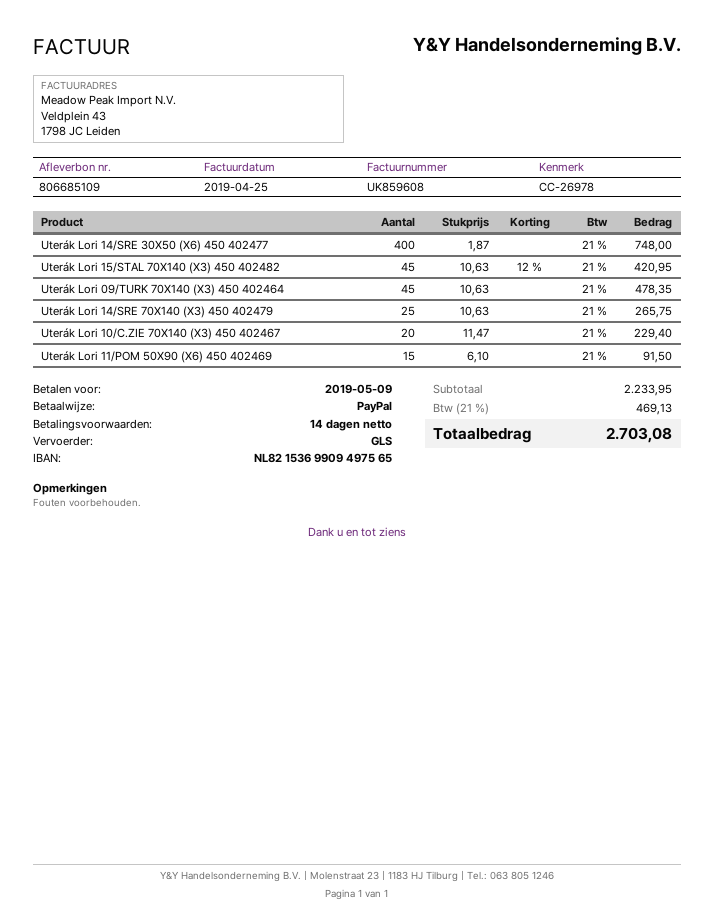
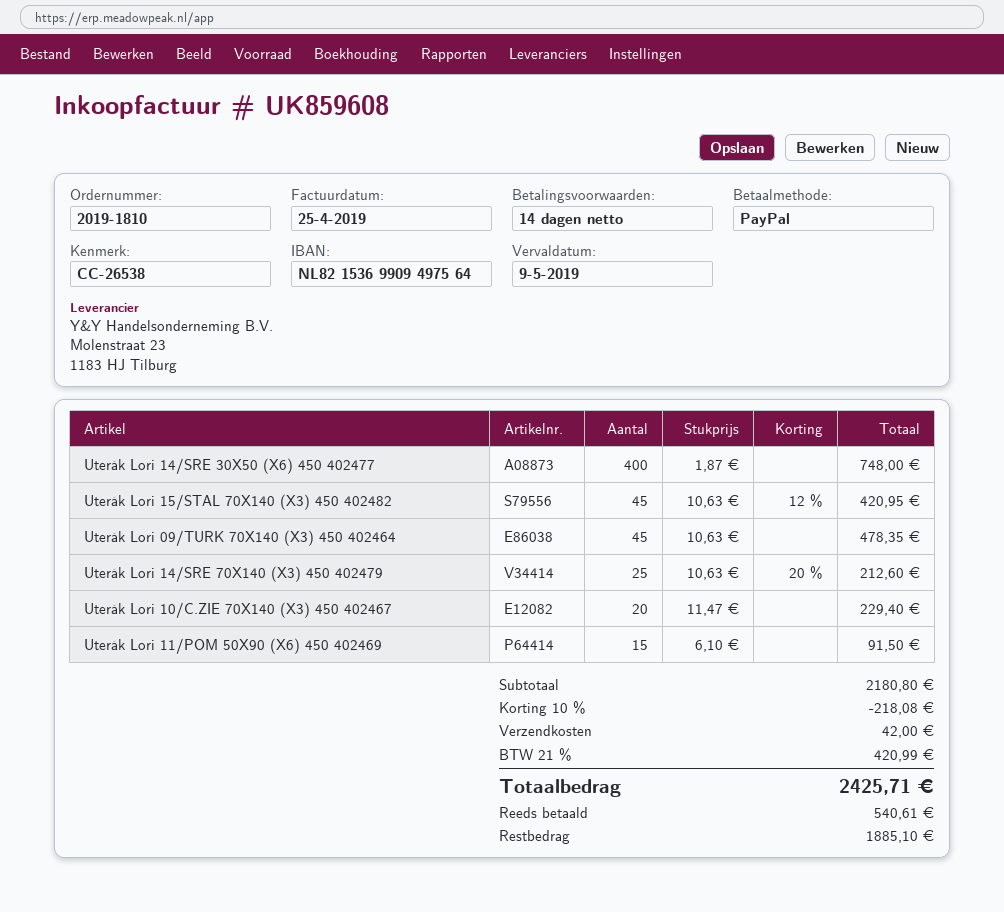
reference: CC-26978 -> CC-26538
bank account: NL8215369909497565 -> NL8215369909497564
Uterák Lori 14/SRE 70X140 (X3) 450 402479: 25 x 10.63 = 265.75 -> 25 x 10.63 - 20% = 212.60
subtotal: 2233.95 -> 2180.80
discount: none -> 10% = 218.08
shipping: none -> 42.00
tax: 21% = 469.13 -> 21% = 420.99
total: 2703.08 -> 2425.71

